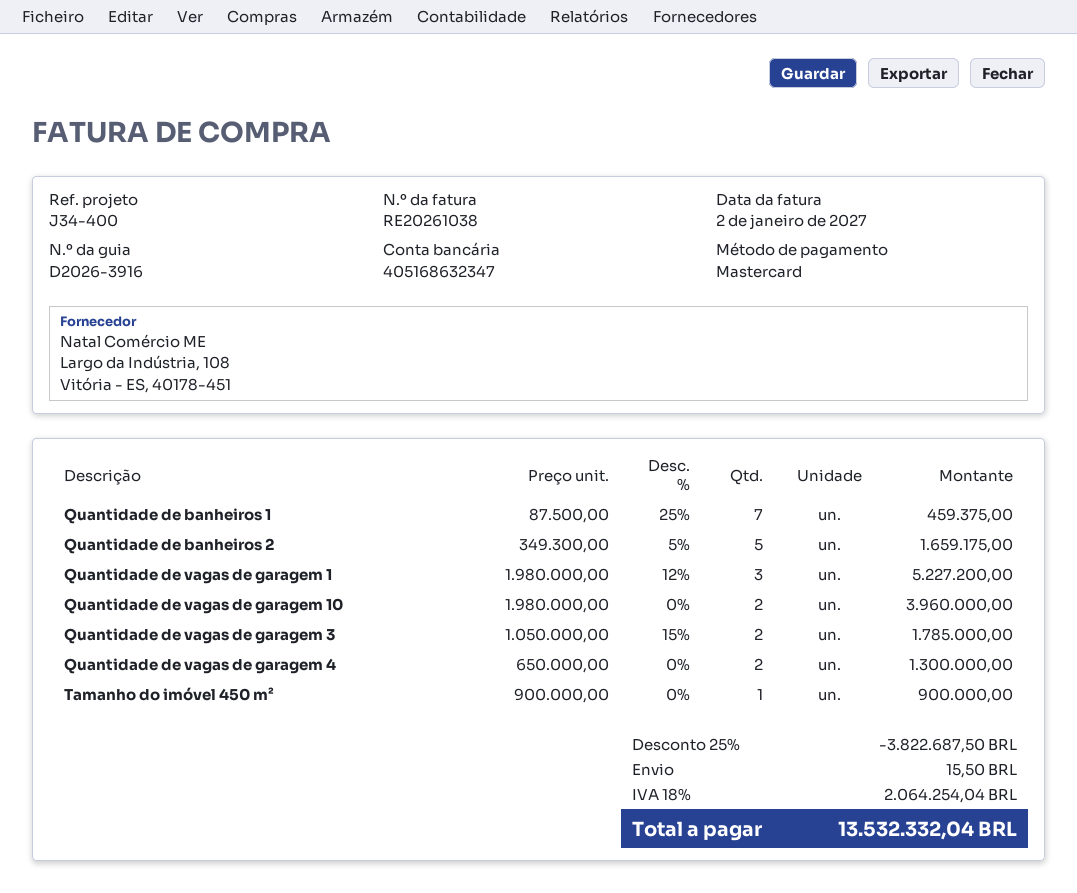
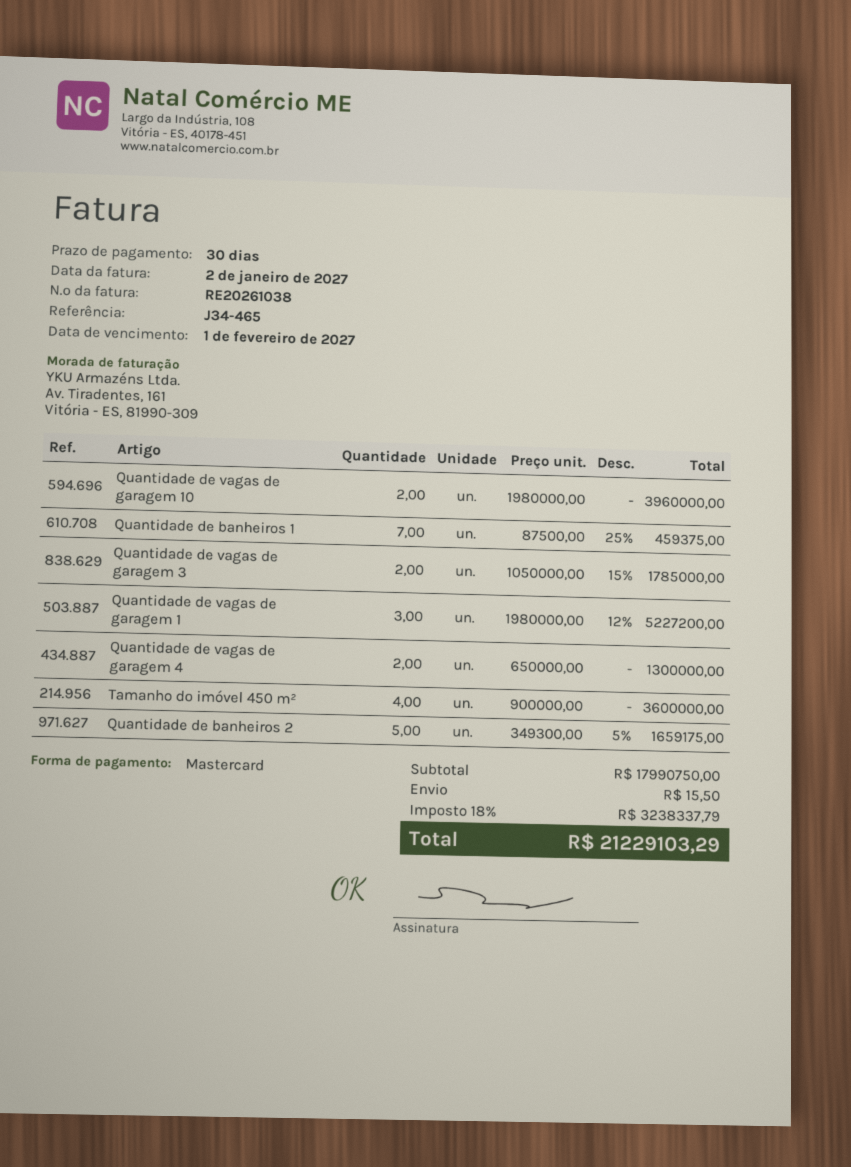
reference: J34-400 -> J34-465
Tamanho do imóvel 450 m²: 1 x 900000.00 = 900000.00 -> 4 x 900000.00 = 3600000.00
discount: 25% = 3822687.50 -> none
tax: 18% = 2064254.04 -> 18% = 3238337.79
total: 13532332.04 -> 21229103.29

